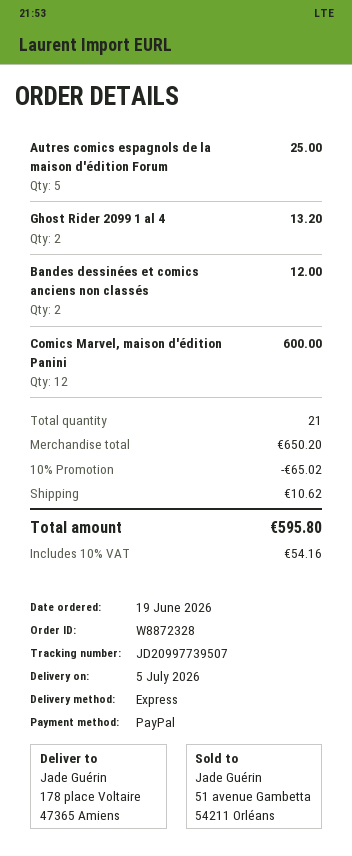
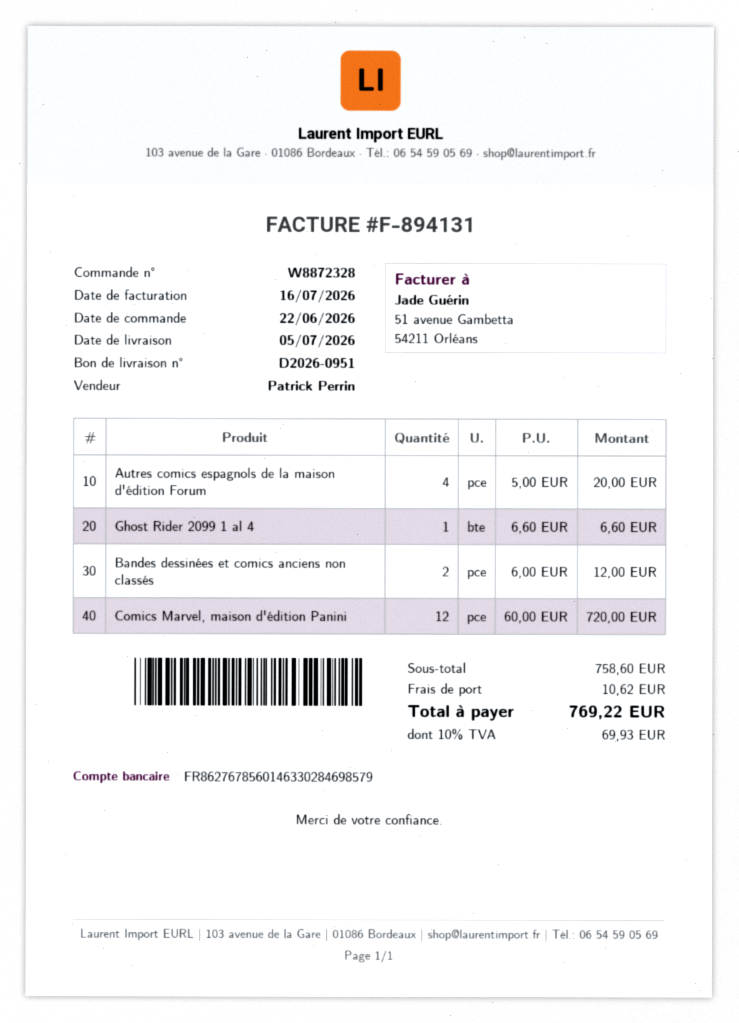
order date: 2026-06-19 -> 2026-06-22
Autres comics espagnols de la maison d'édition Forum: 5 for 25.00 -> 4 for 20.00
Ghost Rider 2099 1 al 4: 2 for 13.20 -> 1 for 6.60
Comics Marvel, maison d'édition Panini: 12 for 600.00 -> 12 for 720.00
subtotal: 650.20 -> 758.60
discount: 10% = 65.02 -> none
tax: 10% = 54.16 -> 10% = 69.93
total: 595.80 -> 769.22

